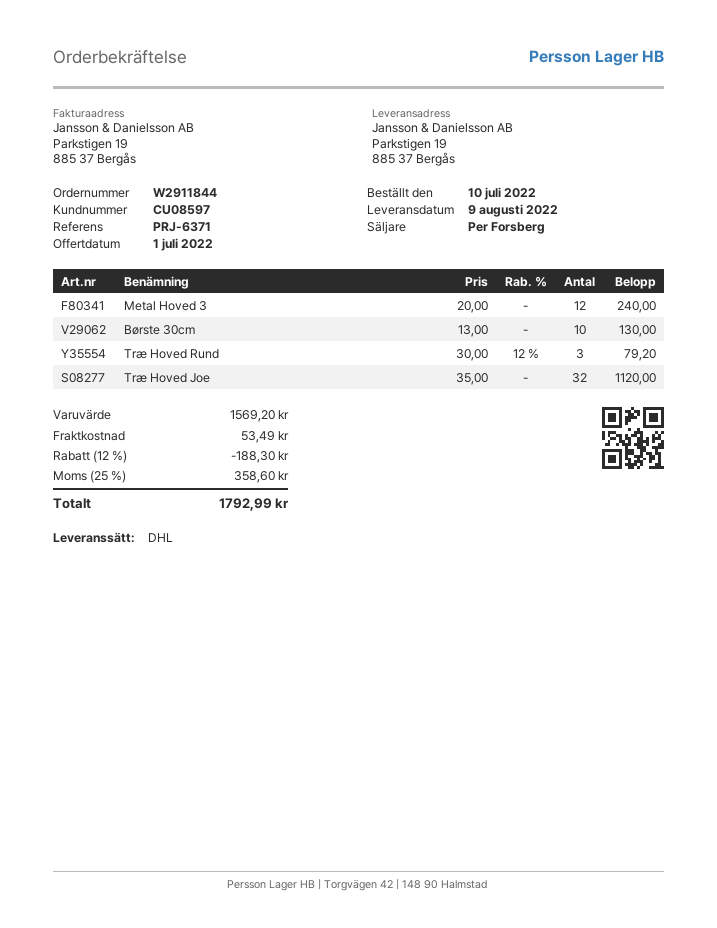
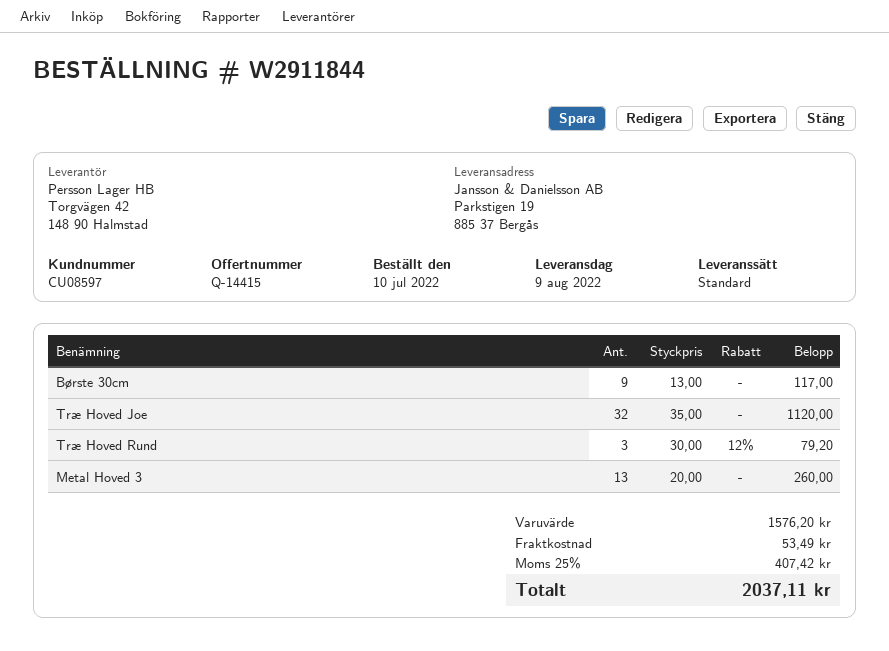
shipping method: DHL -> standard
Metal Hoved 3: 12 x 20.00 = 240.00 -> 13 x 20.00 = 260.00
Børste 30cm: 10 x 13.00 = 130.00 -> 9 x 13.00 = 117.00
subtotal: 1569.20 -> 1576.20
discount: 12% = 188.30 -> none
tax: 25% = 358.60 -> 25% = 407.42
total: 1792.99 -> 2037.11

